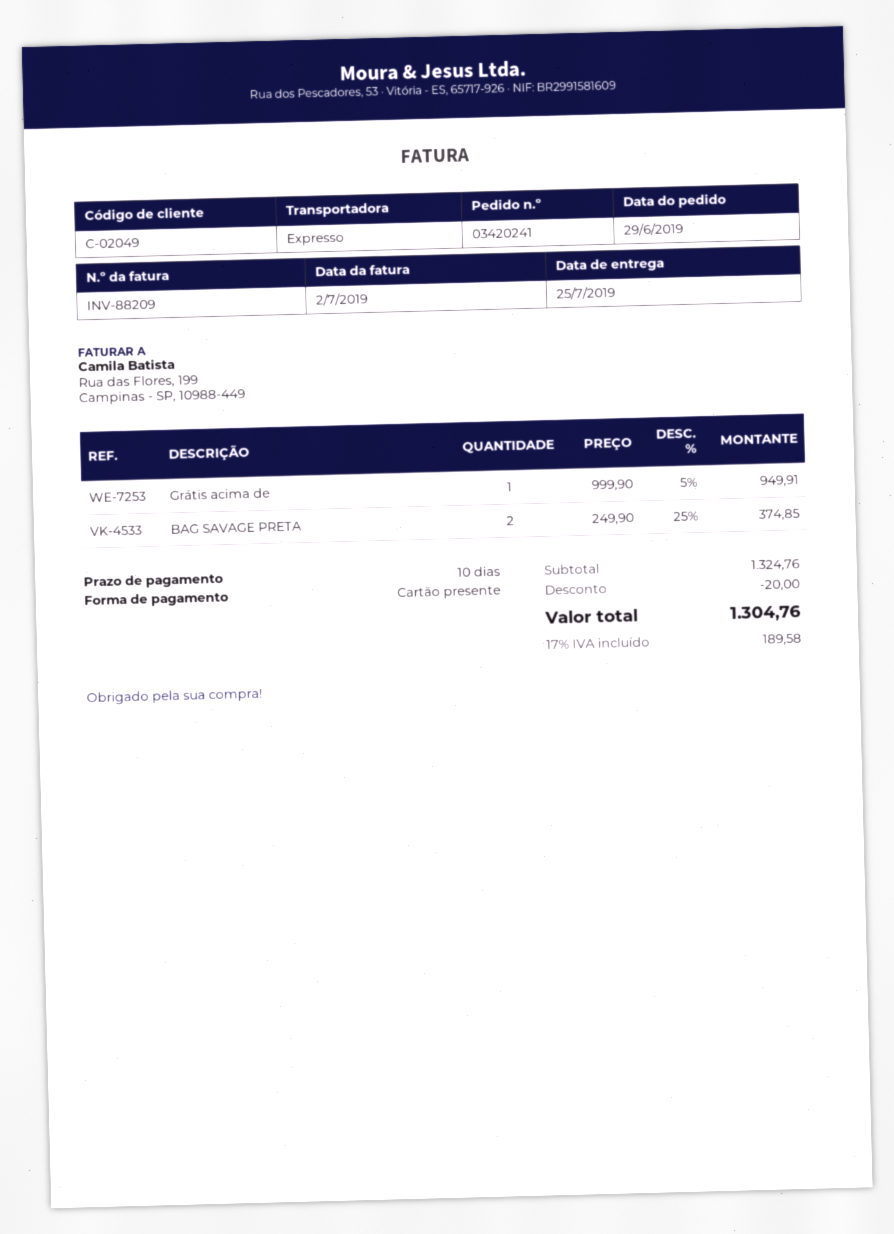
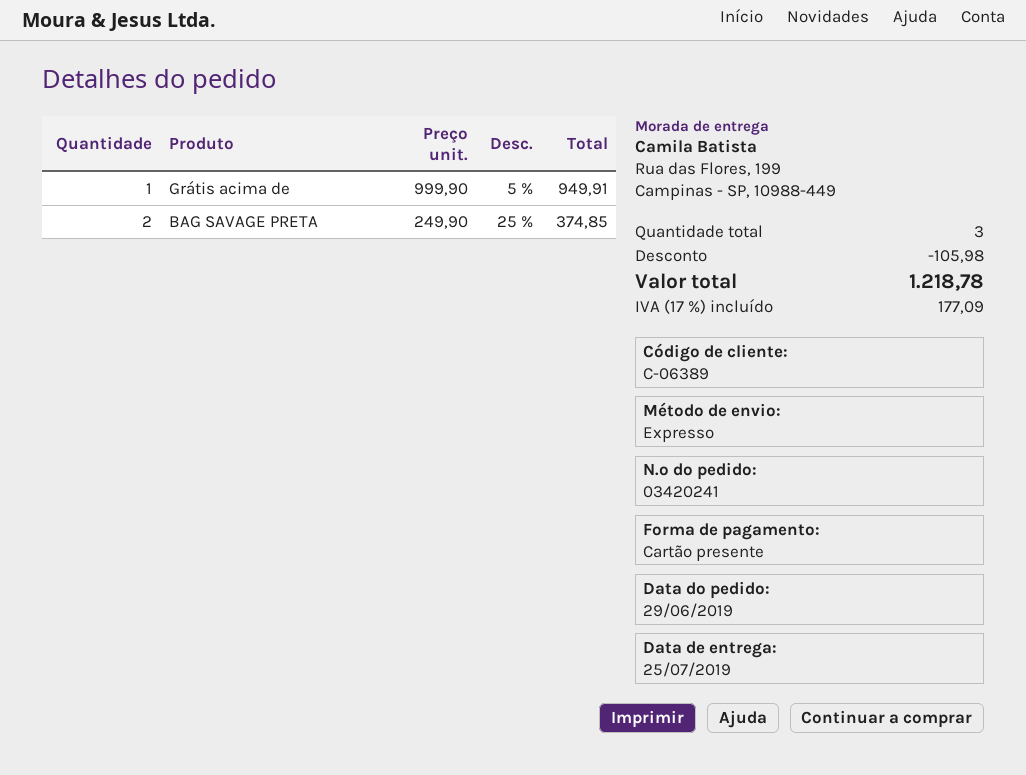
customer number: C-02049 -> C-06389
discount: 20.00 -> 105.98
tax: 17% = 189.58 -> 17% = 177.09
total: 1304.76 -> 1218.78

